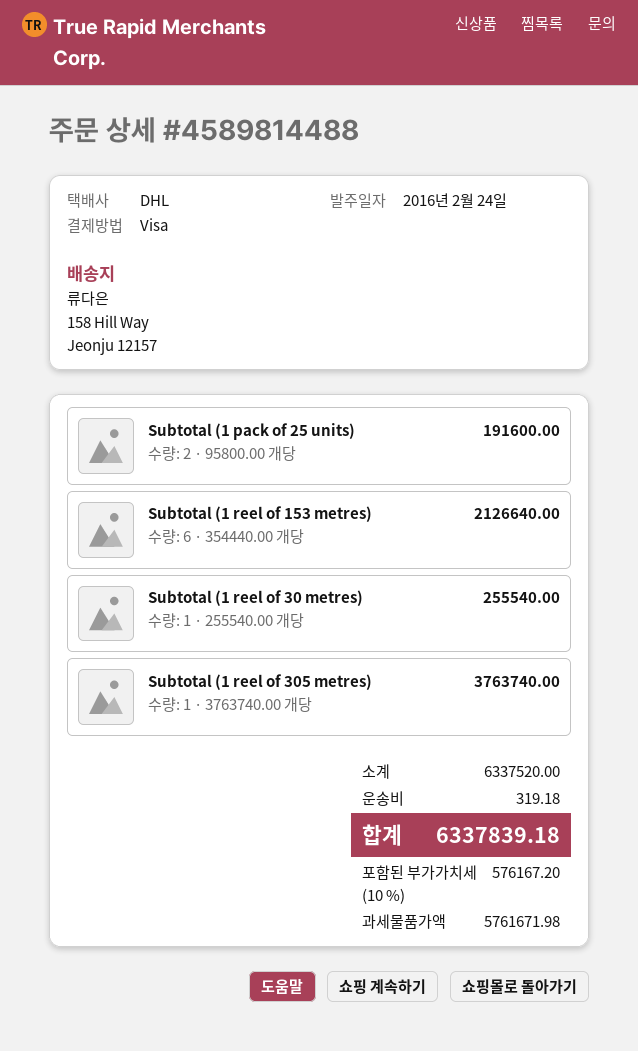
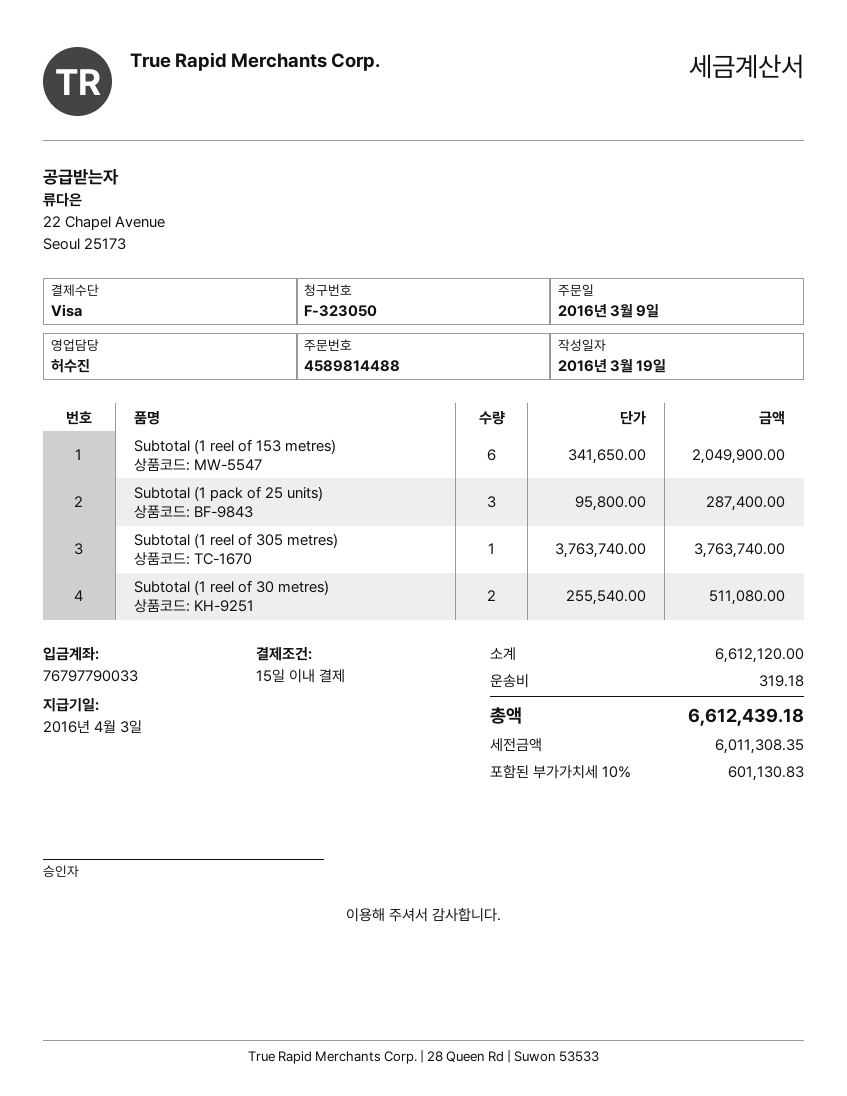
order date: 2016-02-24 -> 2016-03-09
Subtotal (1 pack of 25 units): 2 x 95800.00 = 191600.00 -> 3 x 95800.00 = 287400.00
Subtotal (1 reel of 153 metres): 6 x 354440.00 = 2126640.00 -> 6 x 341650.00 = 2049900.00
Subtotal (1 reel of 30 metres): 1 x 255540.00 = 255540.00 -> 2 x 255540.00 = 511080.00
subtotal: 6337520.00 -> 6612120.00
net: 5761671.98 -> 6011308.35
tax: 10% = 576167.20 -> 10% = 601130.83
total: 6337839.18 -> 6612439.18

